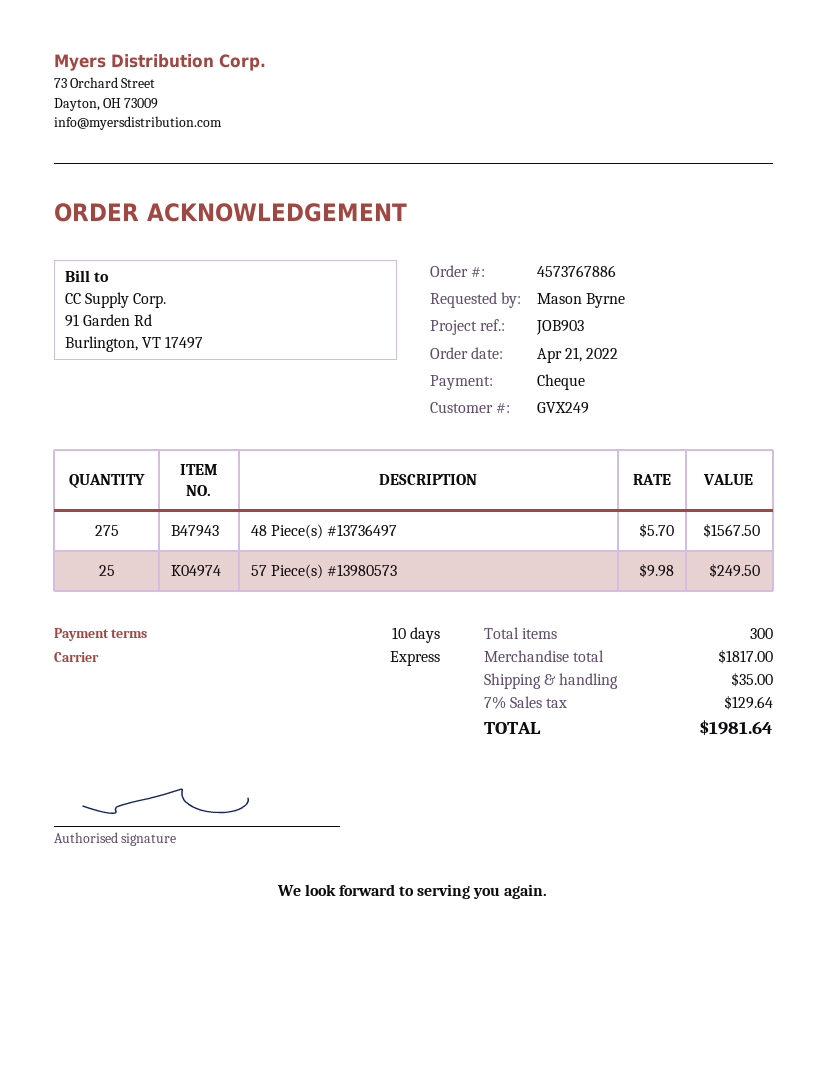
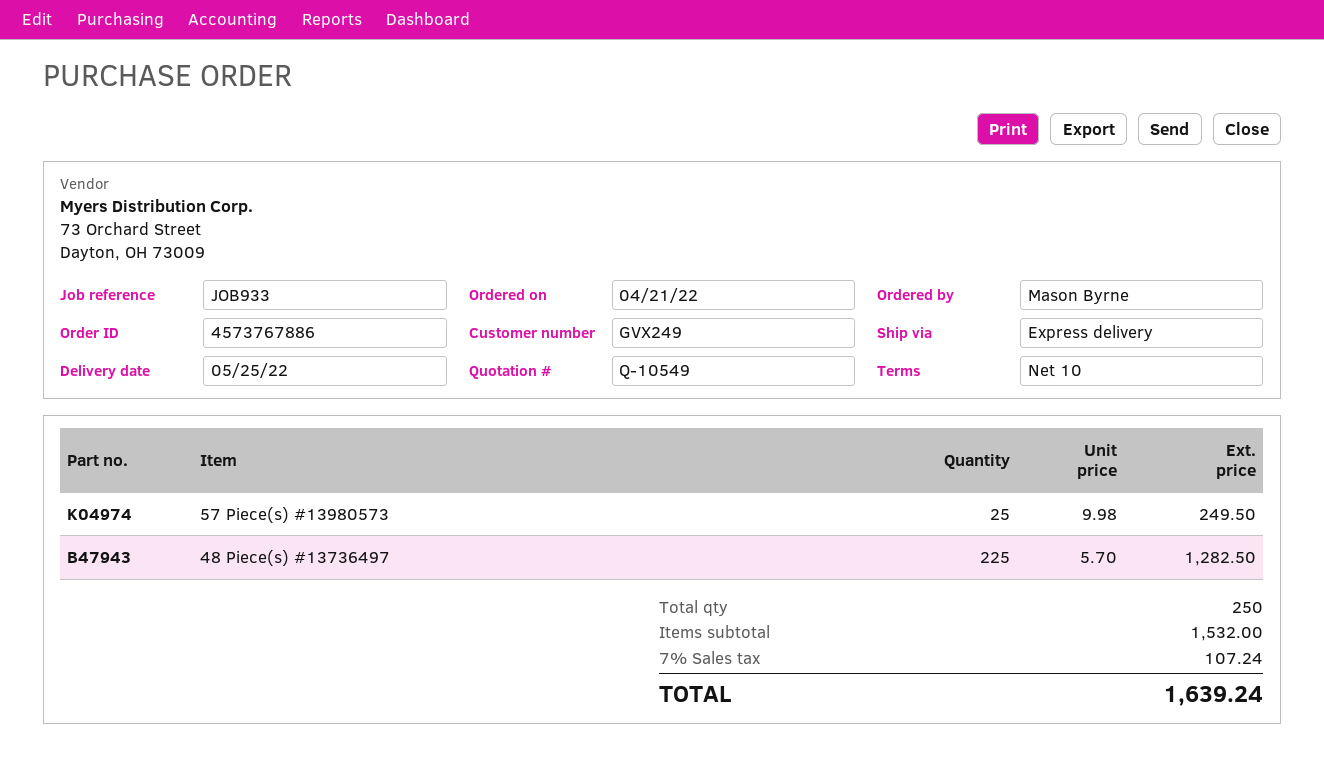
reference: JOB903 -> JOB933
48 Piece(s) #13736497: 275 x 5.70 = 1567.50 -> 225 x 5.70 = 1282.50
total quantity: 300 -> 250
subtotal: 1817.00 -> 1532.00
shipping: 35.00 -> none
tax: 7% = 129.64 -> 7% = 107.24
total: 1981.64 -> 1639.24

